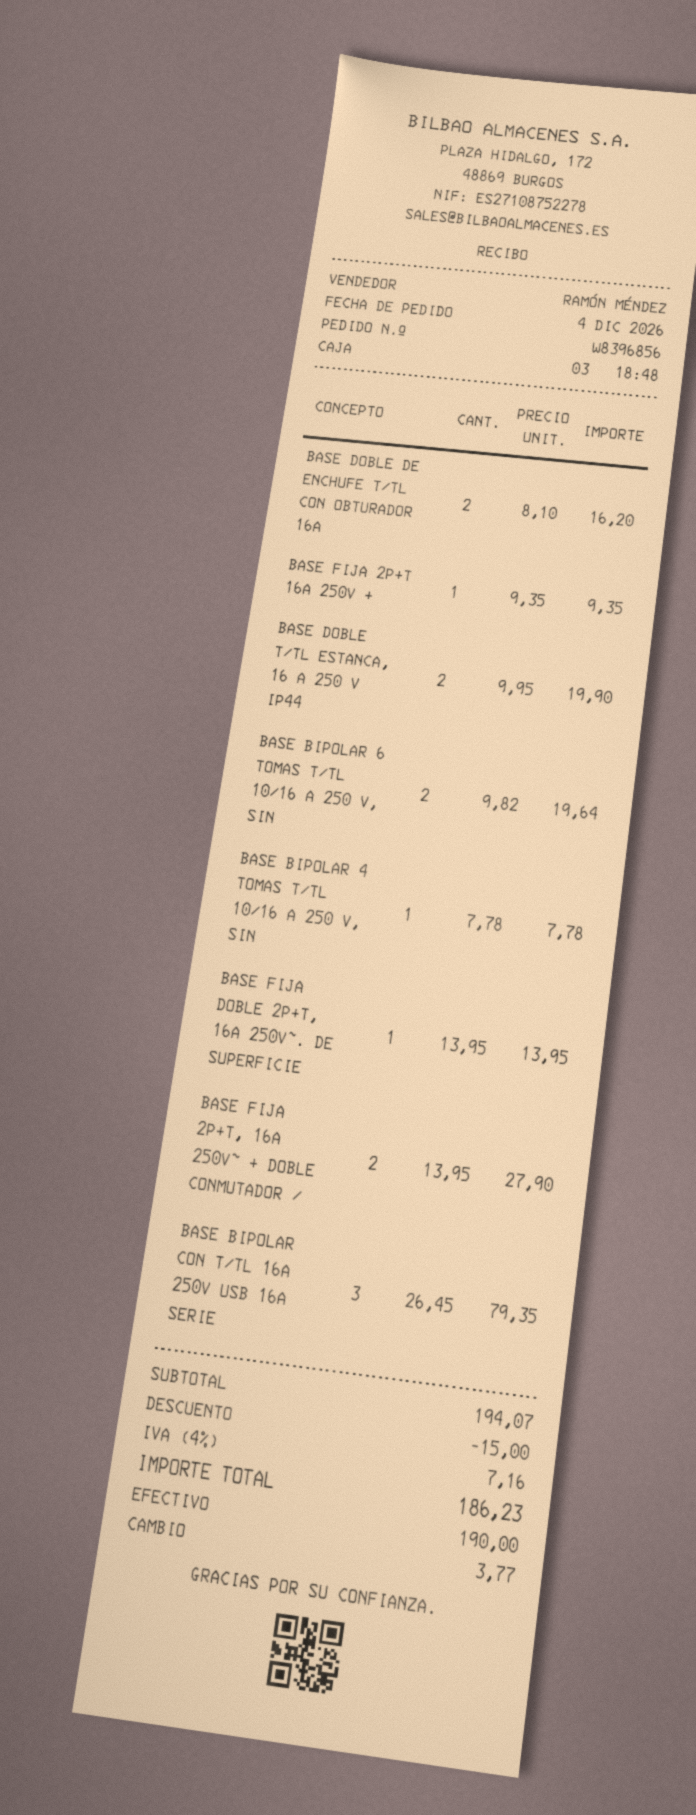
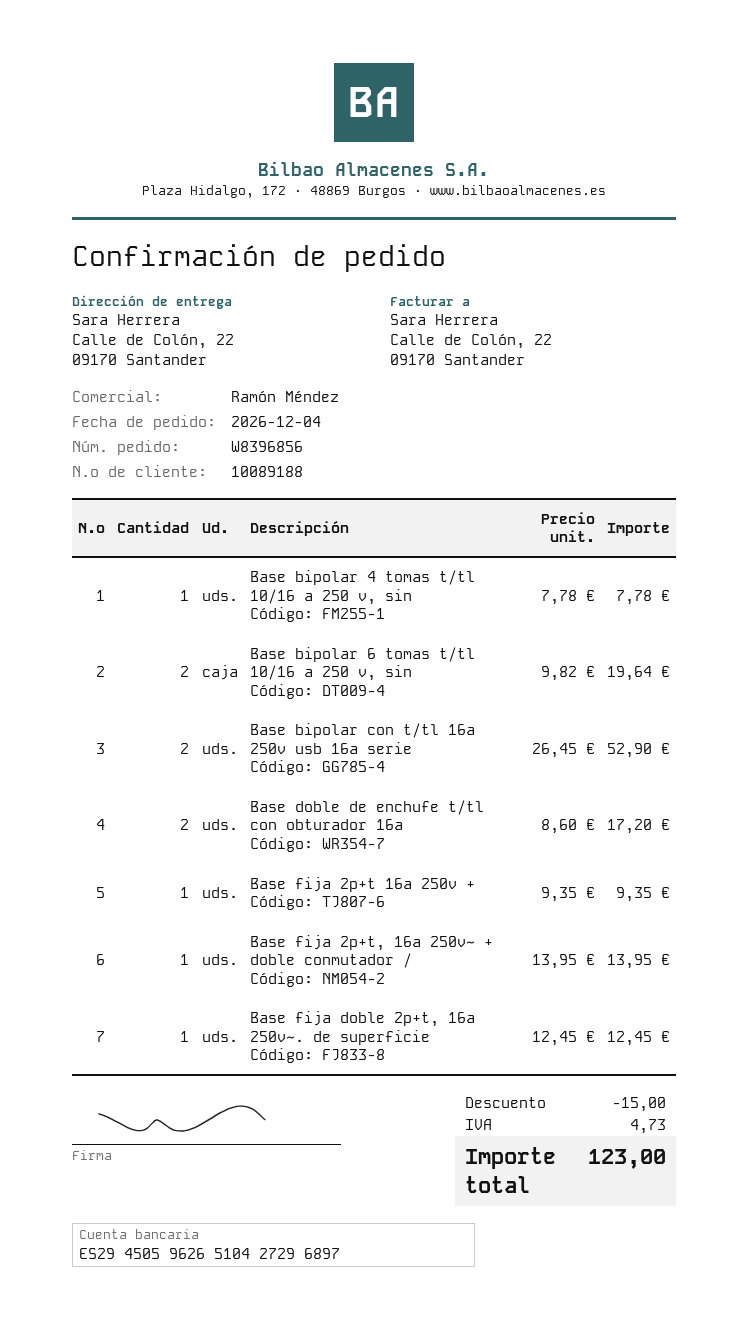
BASE DOBLE DE ENCHUFE T/TL CON OBTURADOR 16A: 2 x 8.10 = 16.20 -> 2 x 8.60 = 17.20
BASE DOBLE T/TL ESTANCA, 16 A 250 V IP44: 2 x 9.95 = 19.90 -> none
BASE FIJA DOBLE 2P+T, 16A 250V~. DE SUPERFICIE: 1 x 13.95 = 13.95 -> 1 x 12.45 = 12.45
BASE FIJA 2P+T, 16A 250V~ + DOBLE CONMUTADOR /: 2 x 13.95 = 27.90 -> 1 x 13.95 = 13.95
BASE BIPOLAR CON T/TL 16A 250V USB 16A SERIE: 3 x 26.45 = 79.35 -> 2 x 26.45 = 52.90
tax: 7.16 -> 4.73
total: 186.23 -> 123.00

